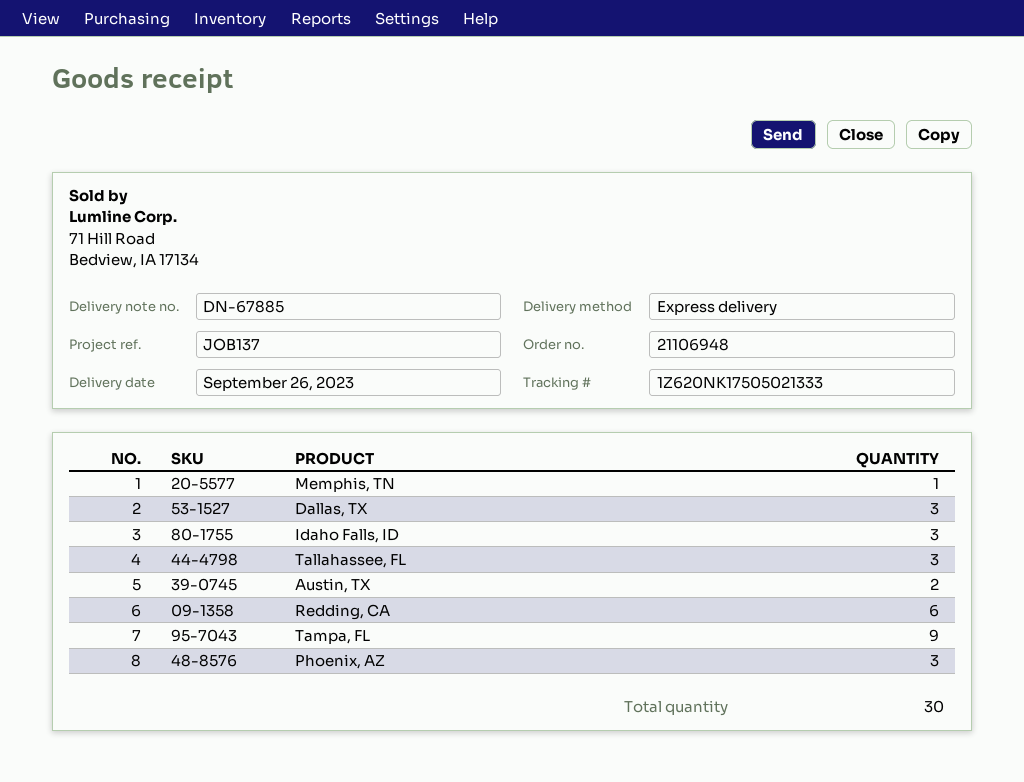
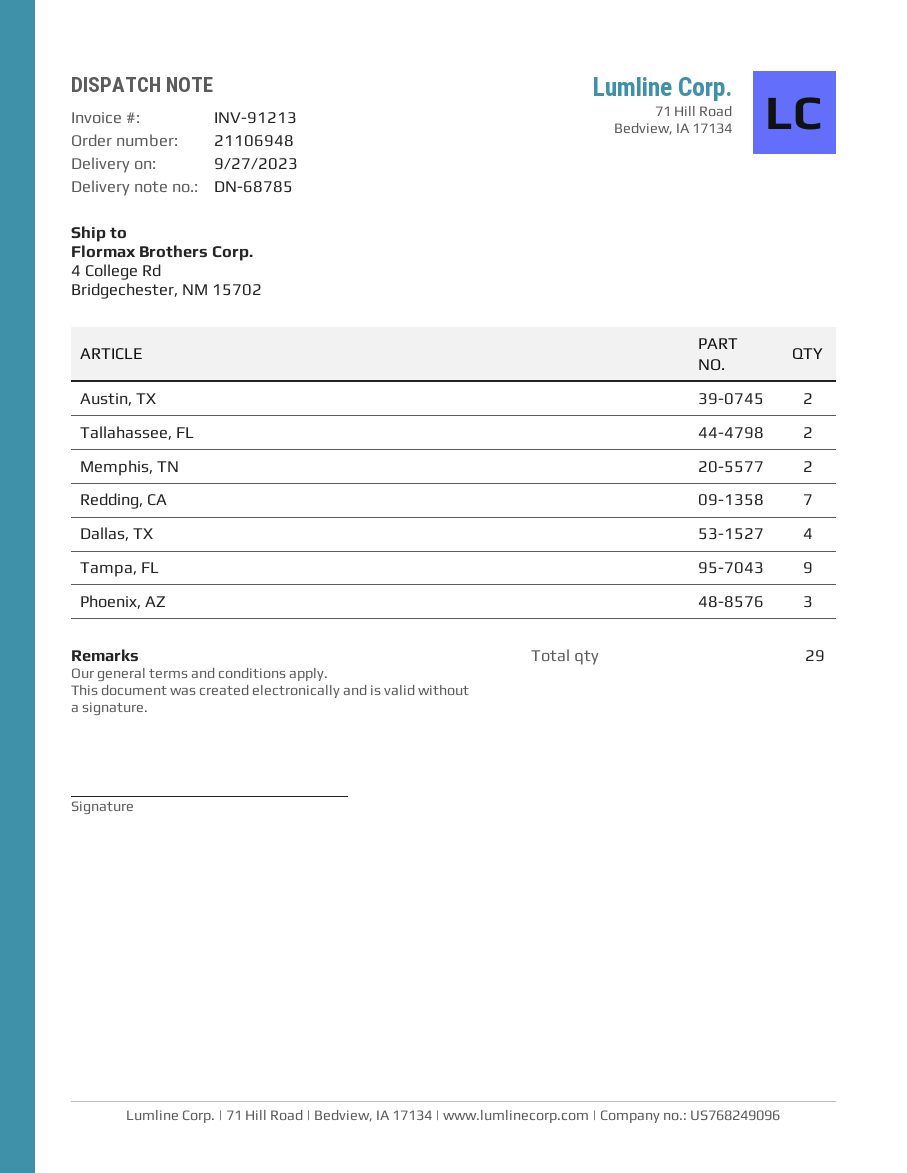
delivery note number: DN-67885 -> DN-68785
delivery date: 2023-09-26 -> 2023-09-27
Memphis, TN: 1 -> 2
Dallas, TX: 3 -> 4
Idaho Falls, ID: 3 -> none
Tallahassee, FL: 3 -> 2
Redding, CA: 6 -> 7
total quantity: 30 -> 29

